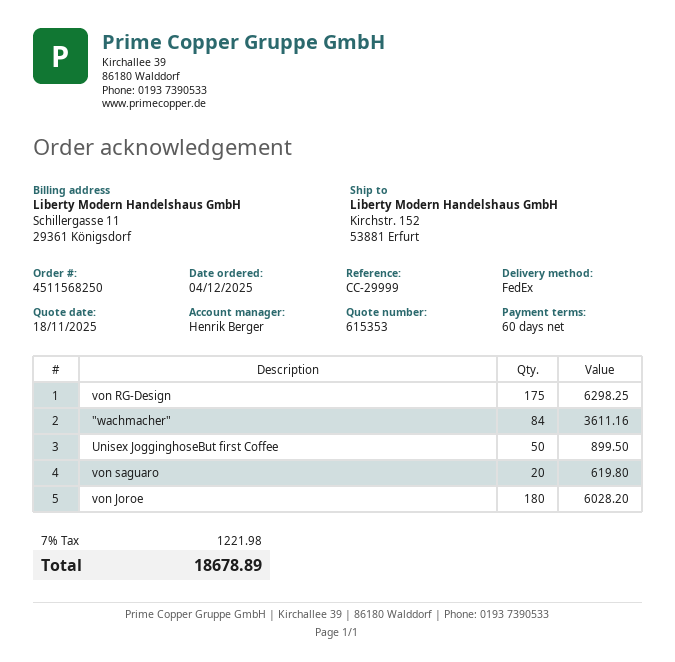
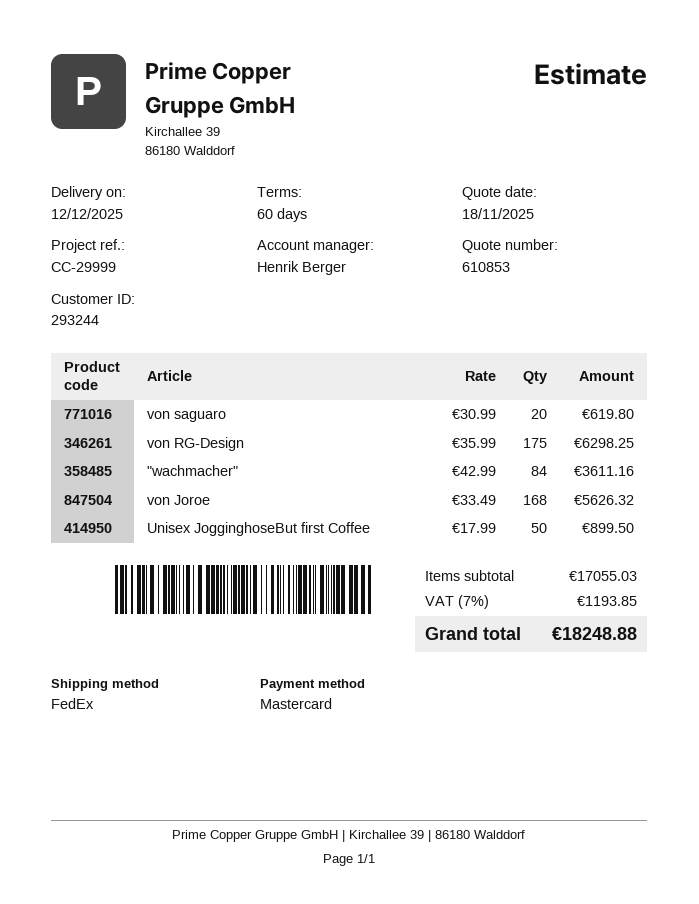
quote number: 615353 -> 610853
von Joroe: 180 for 6028.20 -> 168 for 5626.32
tax: 7% = 1221.98 -> 7% = 1193.85
total: 18678.89 -> 18248.88

